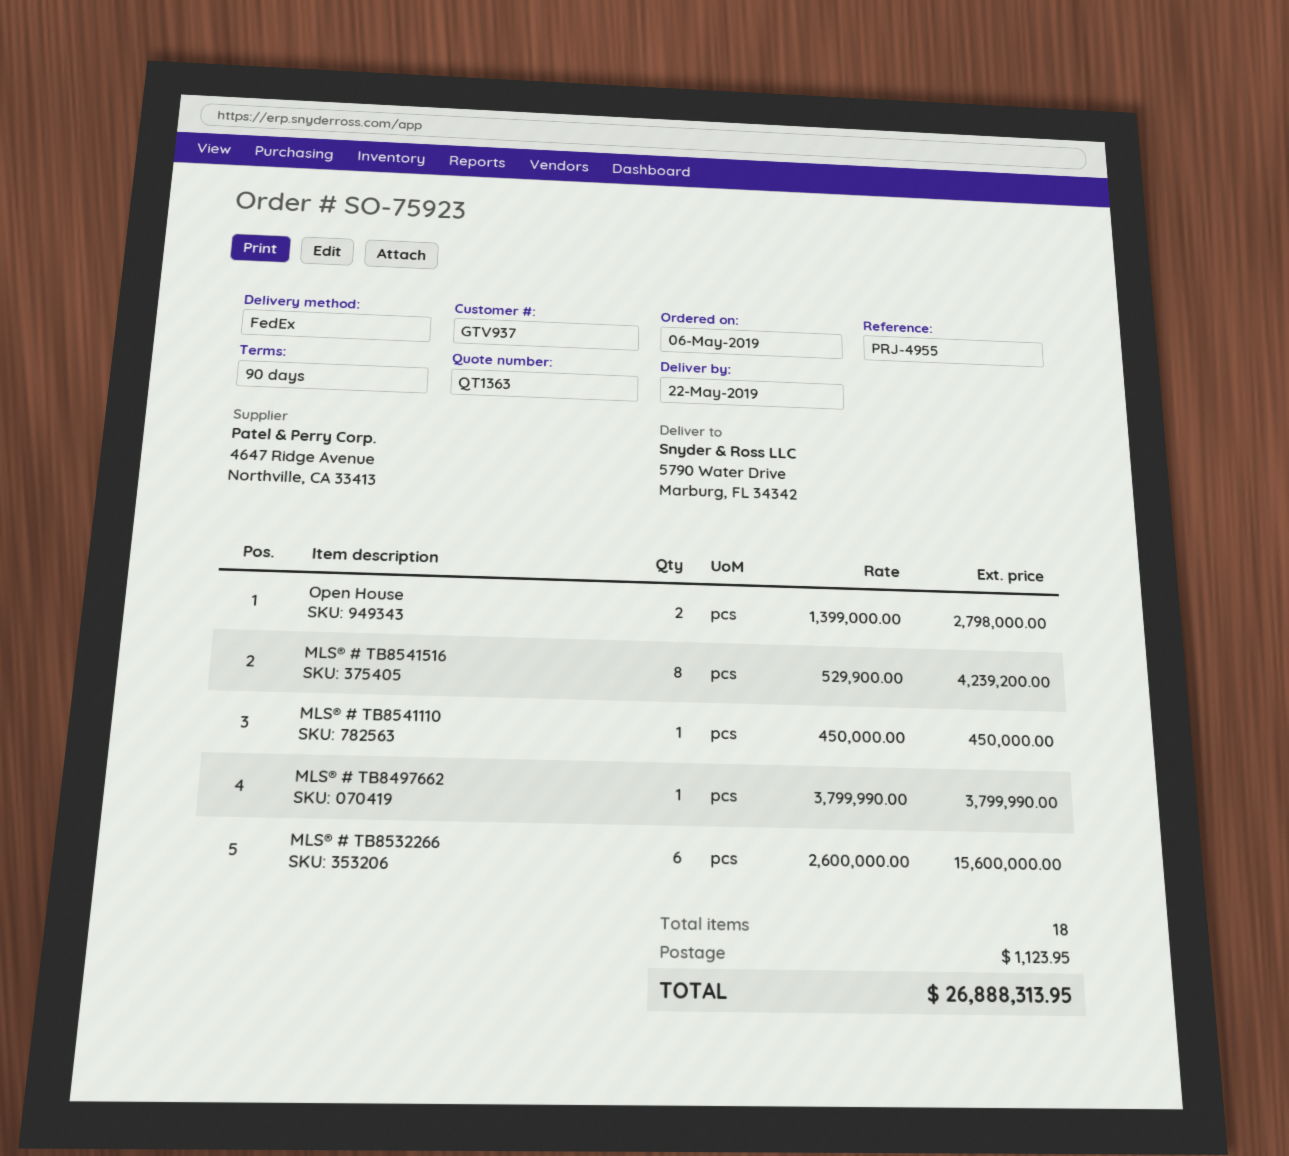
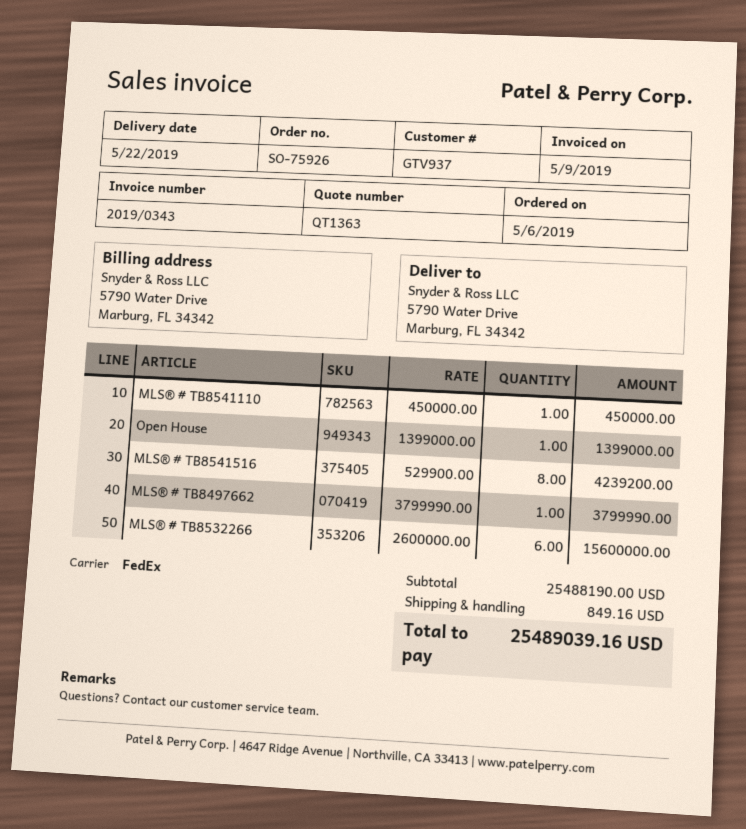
order number: SO-75923 -> SO-75926
Open House: 2 x 1399000.00 = 2798000.00 -> 1 x 1399000.00 = 1399000.00
shipping: 1123.95 -> 849.16
total: 26888313.95 -> 25489039.16

